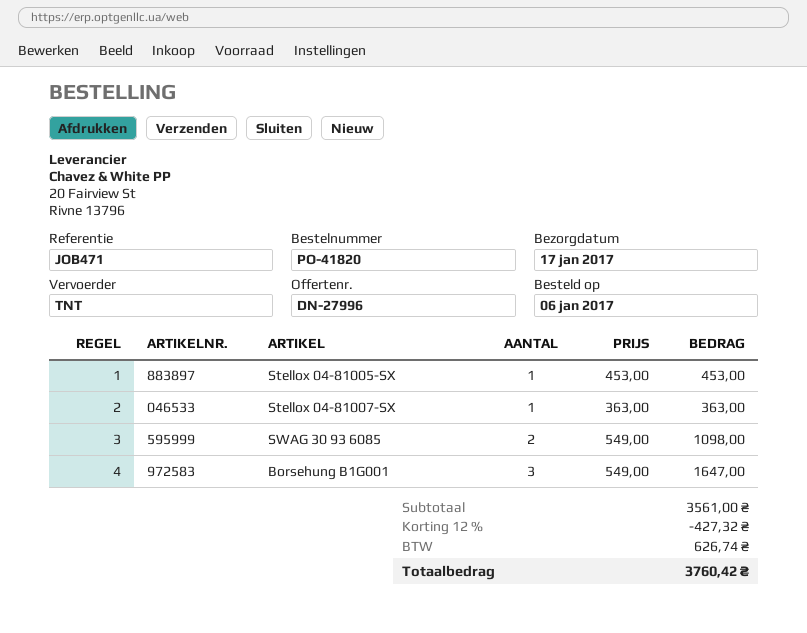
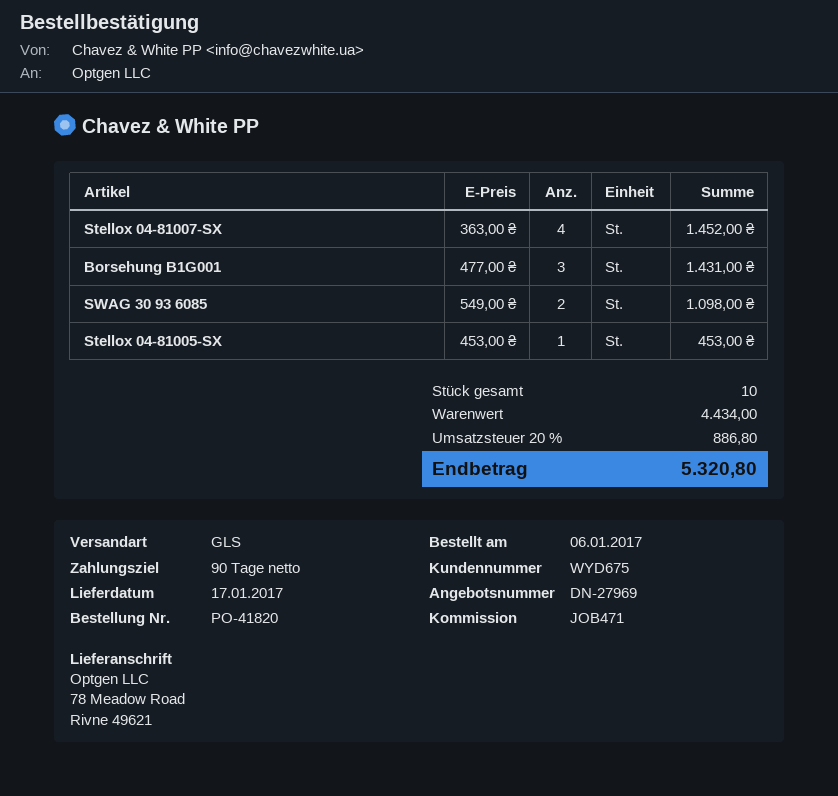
quote number: DN-27996 -> DN-27969
shipping method: TNT -> GLS
Stellox 04-81007-SX: 1 x 363.00 = 363.00 -> 4 x 363.00 = 1452.00
Borsehung B1G001: 3 x 549.00 = 1647.00 -> 3 x 477.00 = 1431.00
subtotal: 3561.00 -> 4434.00
discount: 12% = 427.32 -> none
tax: 626.74 -> 886.80
total: 3760.42 -> 5320.80

